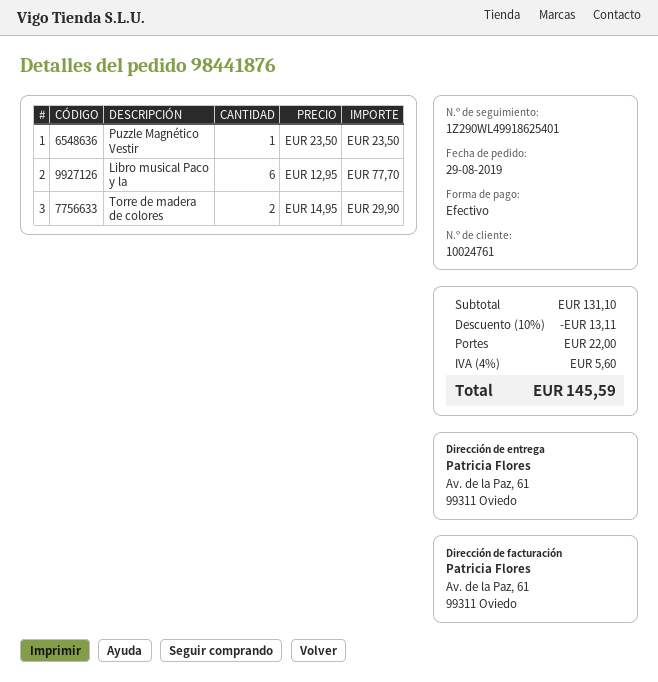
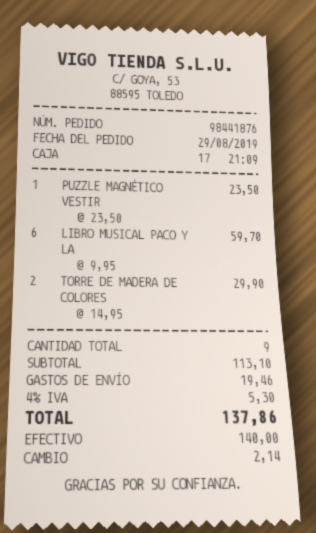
Libro musical Paco y la: 6 x 12.95 = 77.70 -> 6 x 9.95 = 59.70
subtotal: 131.10 -> 113.10
discount: 10% = 13.11 -> none
shipping: 22.00 -> 19.46
tax: 4% = 5.60 -> 4% = 5.30
total: 145.59 -> 137.86

